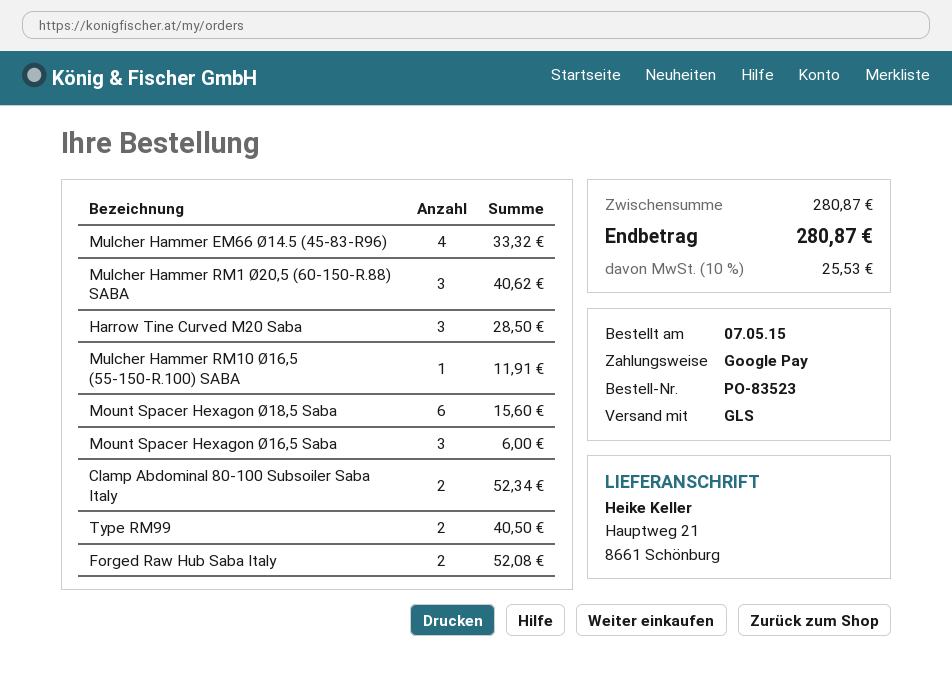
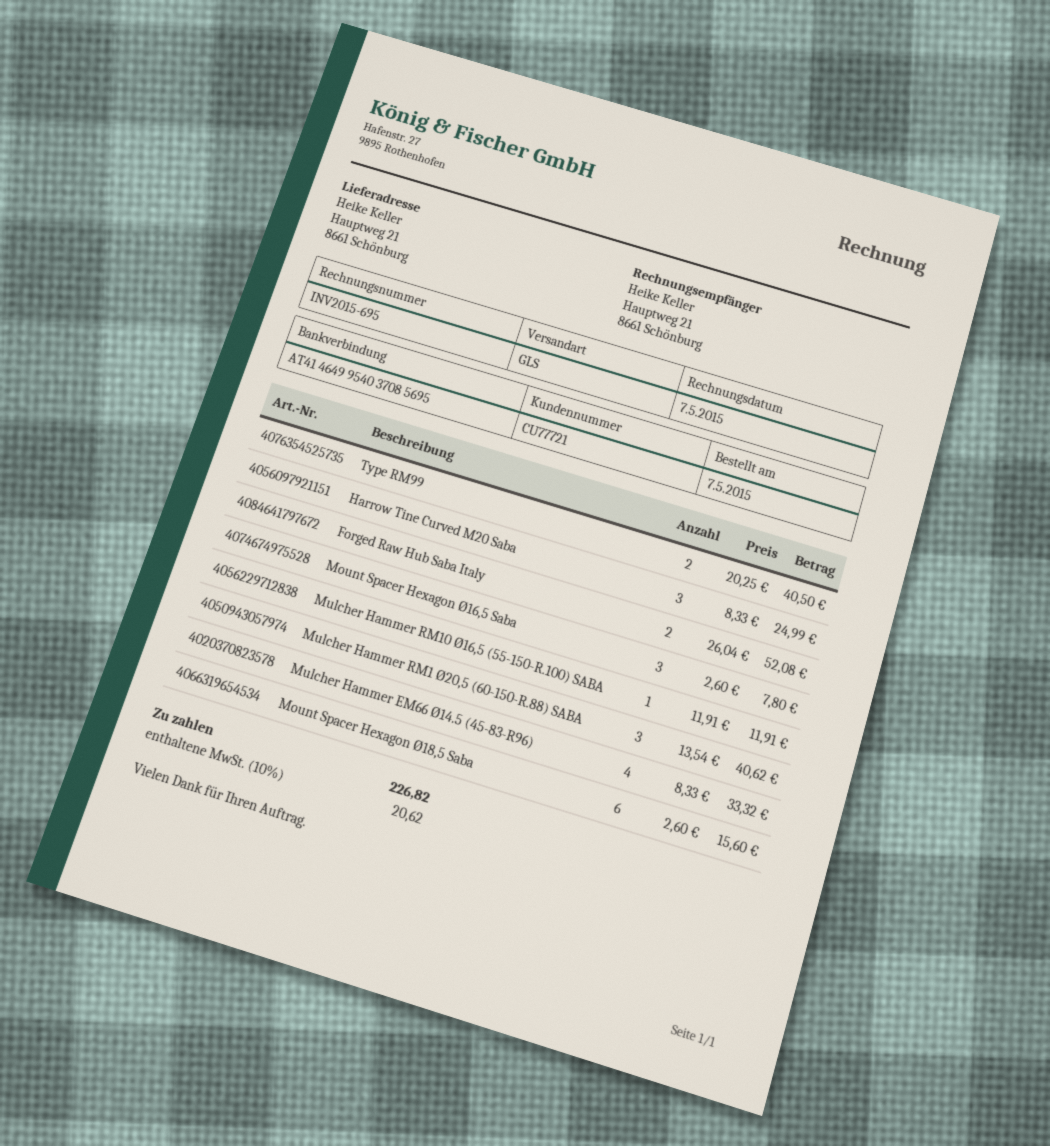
Harrow Tine Curved M20 Saba: 3 for 28.50 -> 3 for 24.99
Mount Spacer Hexagon Ø16,5 Saba: 3 for 6.00 -> 3 for 7.80
Clamp Abdominal 80-100 Subsoiler Saba Italy: 2 for 52.34 -> none
tax: 10% = 25.53 -> 10% = 20.62
total: 280.87 -> 226.82

